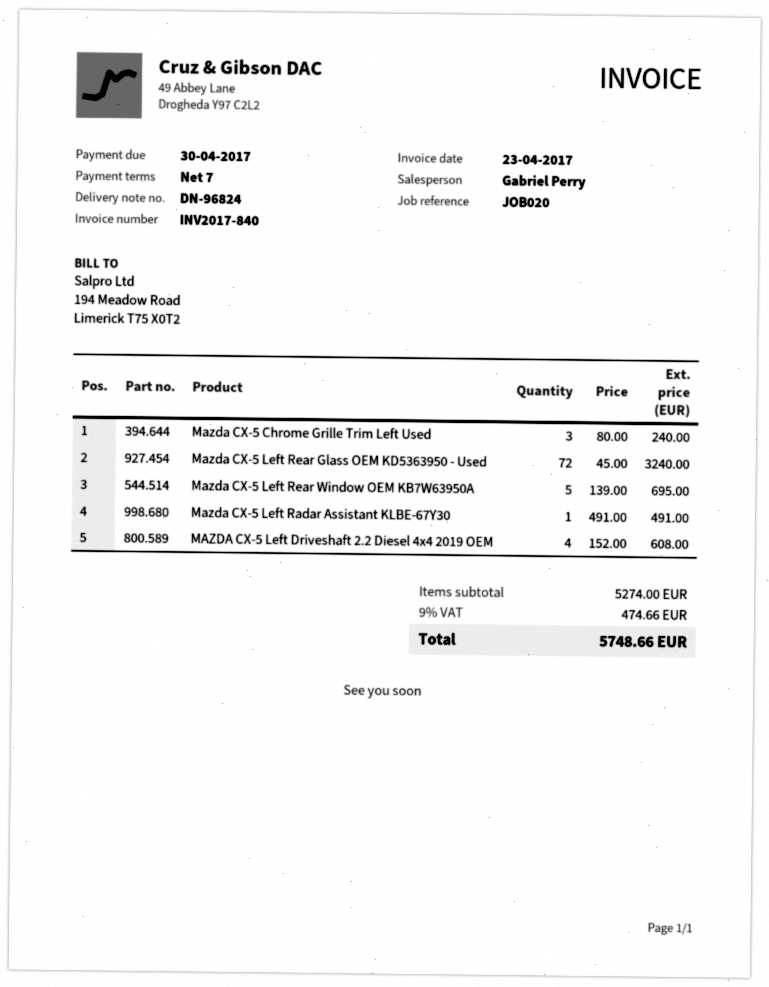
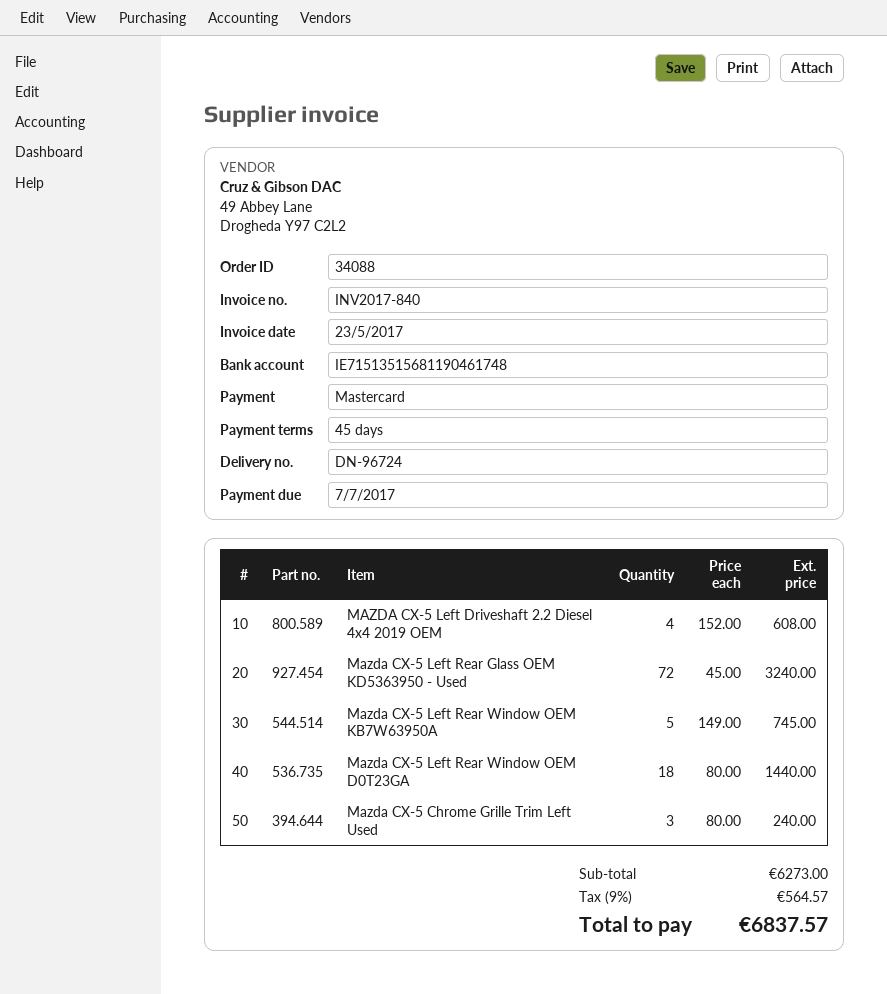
delivery note number: DN-96824 -> DN-96724
invoice date: 2017-04-23 -> 2017-05-23
payment terms: 7 days -> 45 days
due date: 2017-04-30 -> 2017-07-07
Mazda CX-5 Left Rear Window OEM KB7W63950A: 5 x 139.00 = 695.00 -> 5 x 149.00 = 745.00
Mazda CX-5 Left Radar Assistant KLBE-67Y30: 1 x 491.00 = 491.00 -> none
Mazda CX-5 Left Rear Window OEM D0T23GA: none -> 18 x 80.00 = 1440.00
subtotal: 5274.00 -> 6273.00
tax: 9% = 474.66 -> 9% = 564.57
total: 5748.66 -> 6837.57

